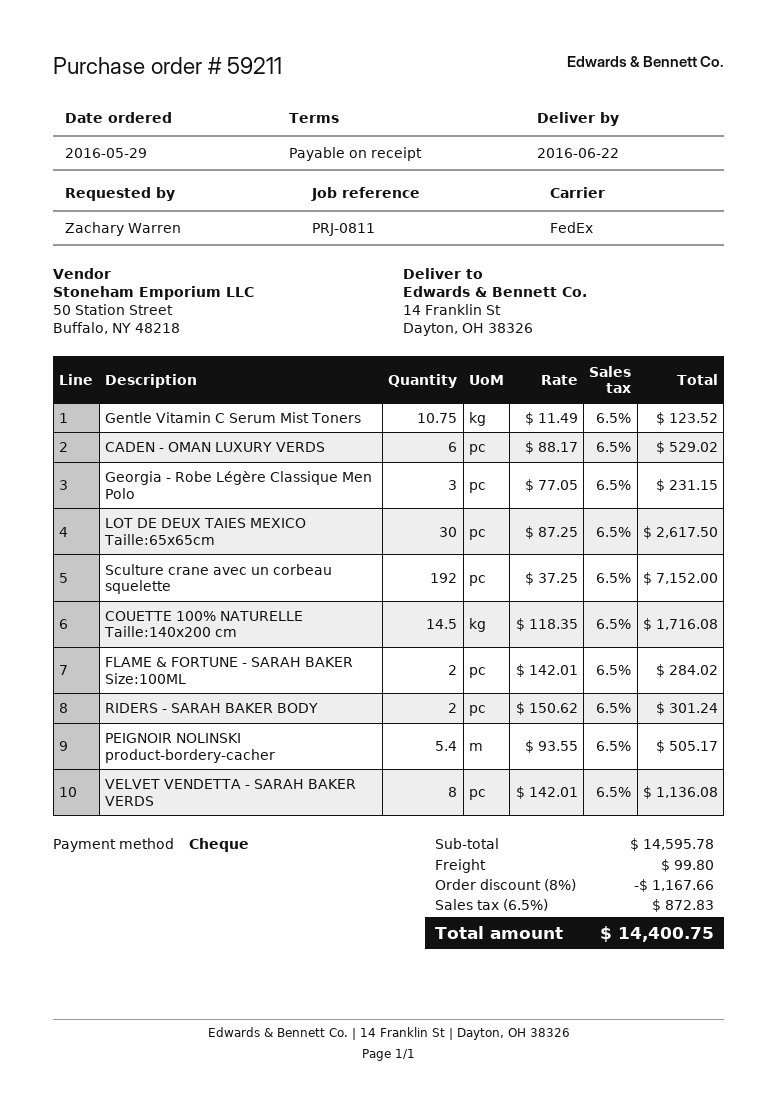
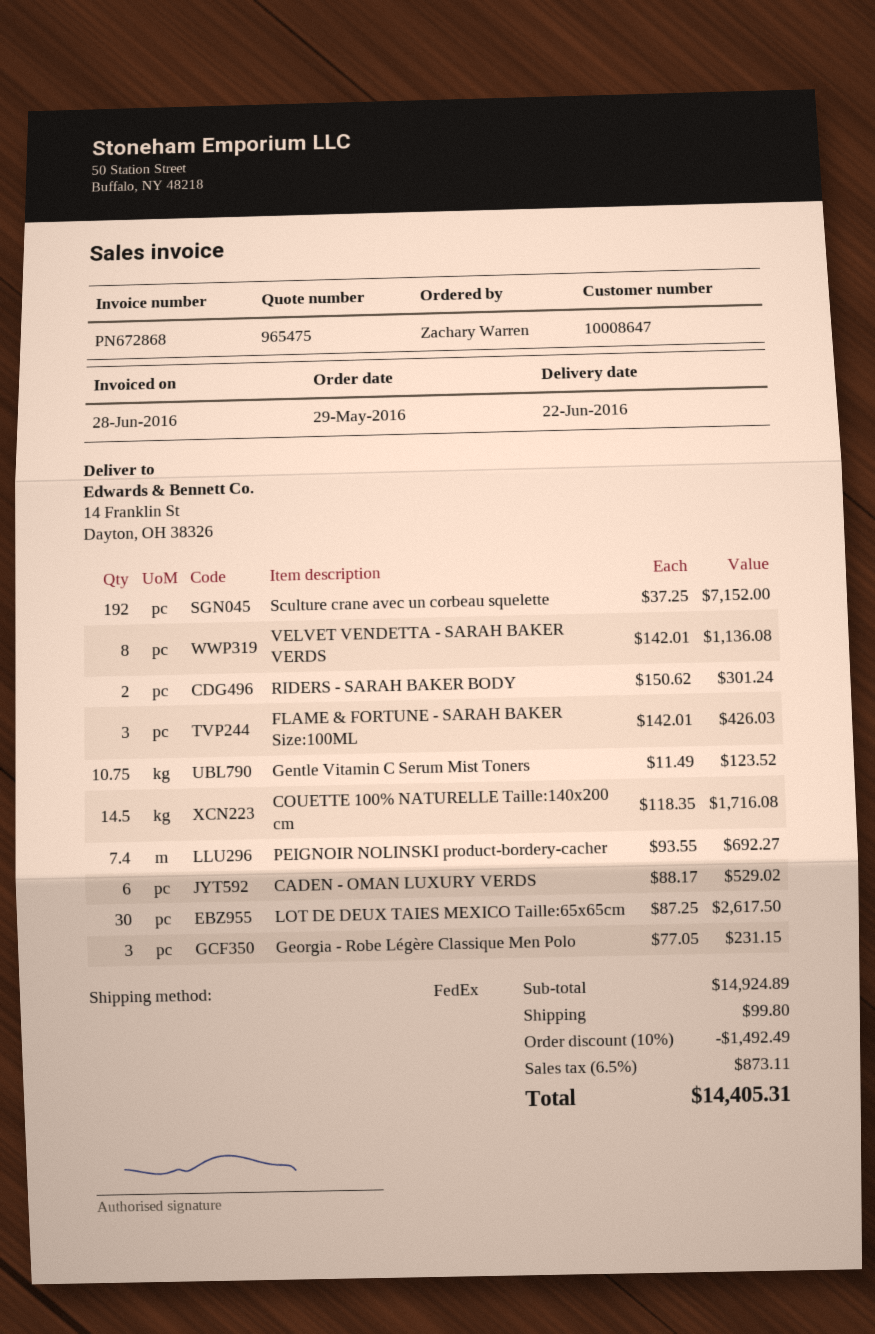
FLAME & FORTUNE - SARAH BAKER Size:100ML: 2 x 142.01 = 284.02 -> 3 x 142.01 = 426.03
PEIGNOIR NOLINSKI product-bordery-cacher: 5.4 x 93.55 = 505.17 -> 7.4 x 93.55 = 692.27
subtotal: 14595.78 -> 14924.89
discount: 8% = 1167.66 -> 10% = 1492.49
tax: 6.5% = 872.83 -> 6.5% = 873.11
total: 14400.75 -> 14405.31

